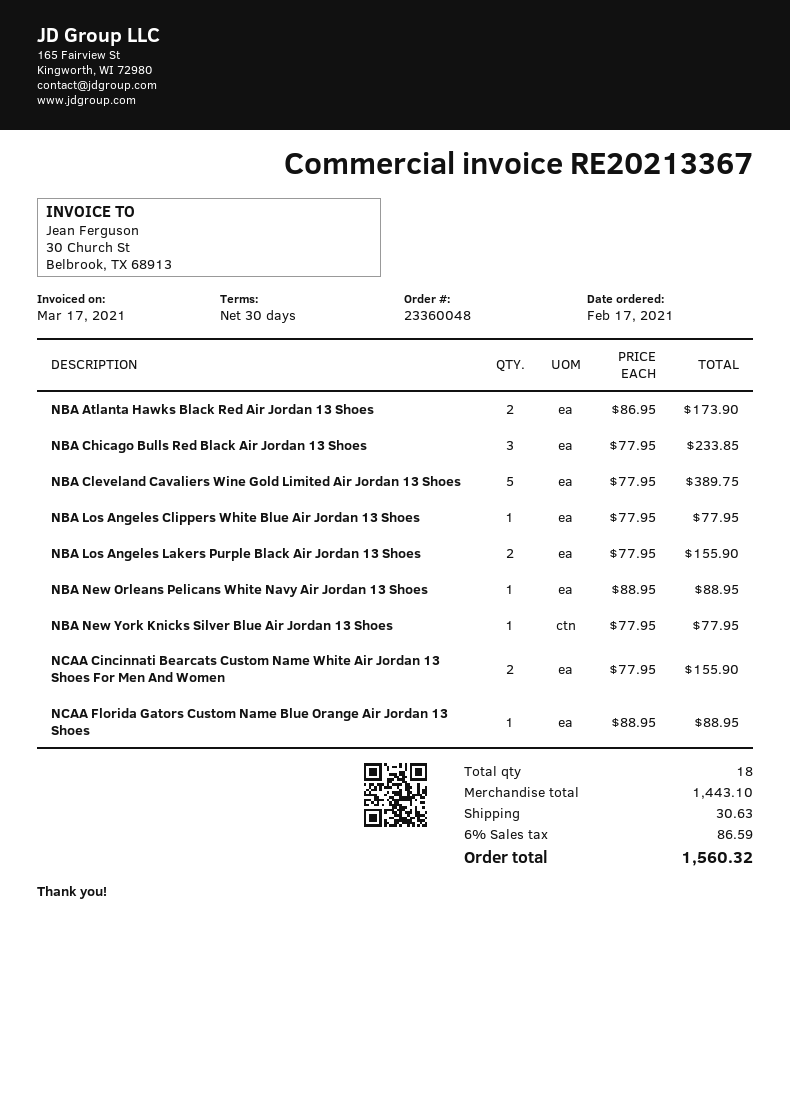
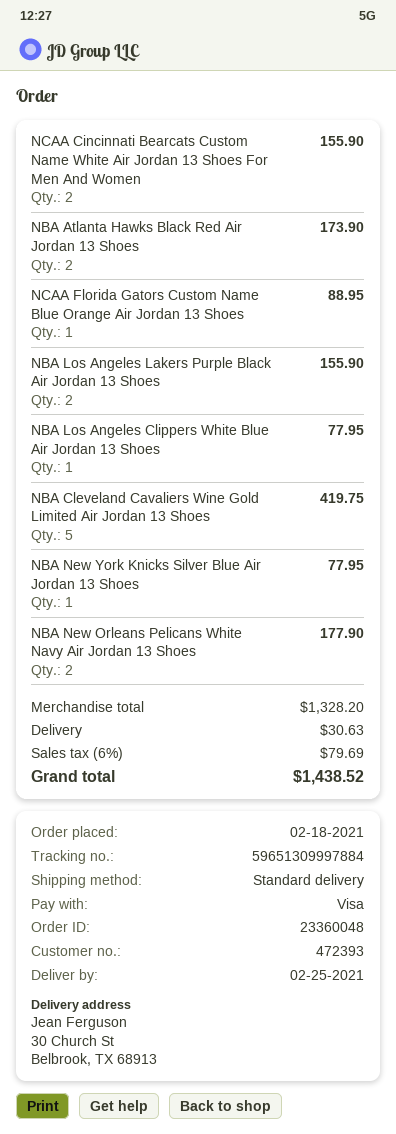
order date: 2021-02-17 -> 2021-02-18
NBA Chicago Bulls Red Black Air Jordan 13 Shoes: 3 for 233.85 -> none
NBA Cleveland Cavaliers Wine Gold Limited Air Jordan 13 Shoes: 5 for 389.75 -> 5 for 419.75
NBA New Orleans Pelicans White Navy Air Jordan 13 Shoes: 1 for 88.95 -> 2 for 177.90
subtotal: 1443.10 -> 1328.20
tax: 6% = 86.59 -> 6% = 79.69
total: 1560.32 -> 1438.52

